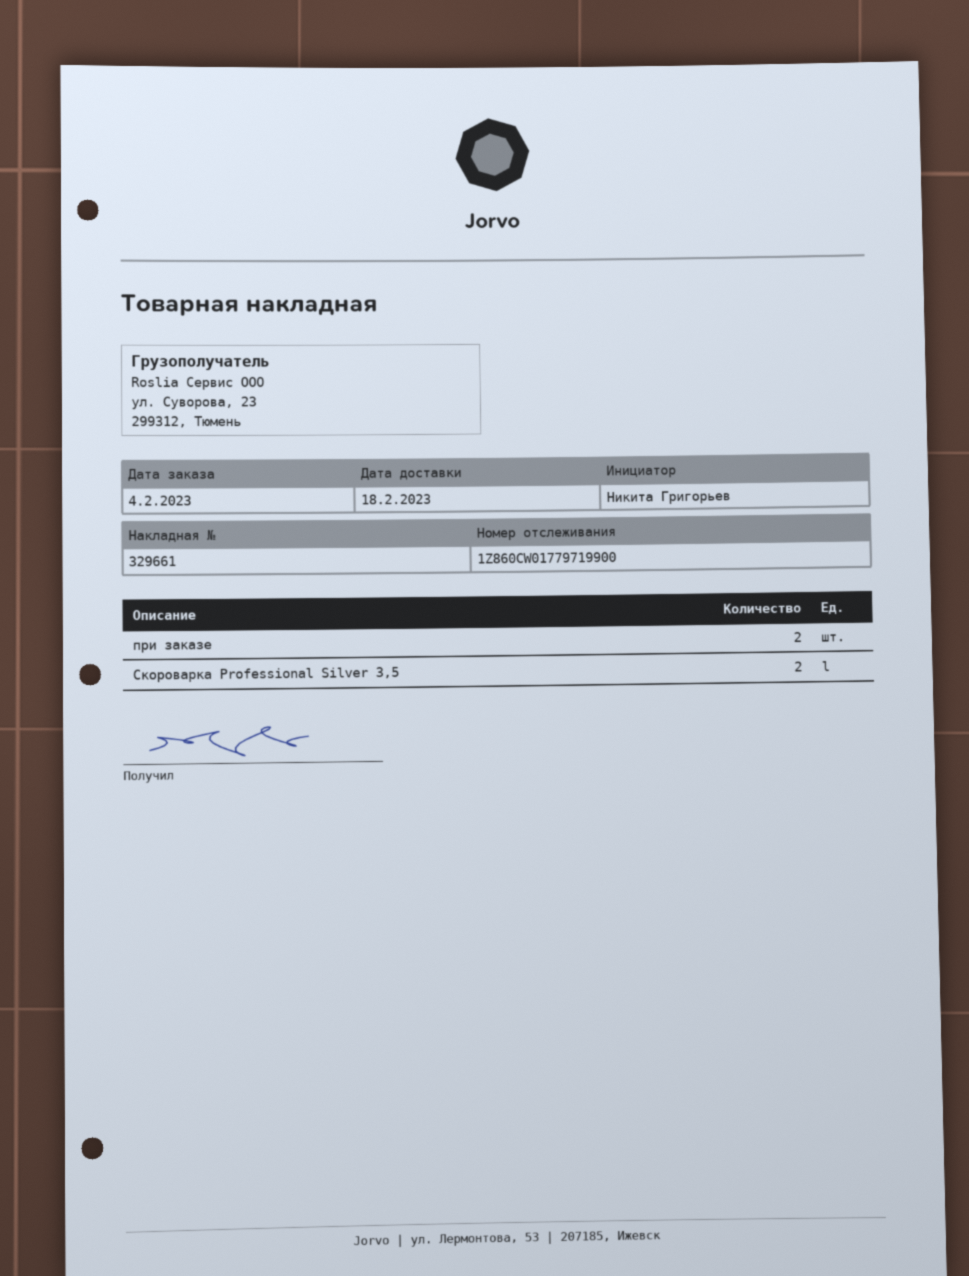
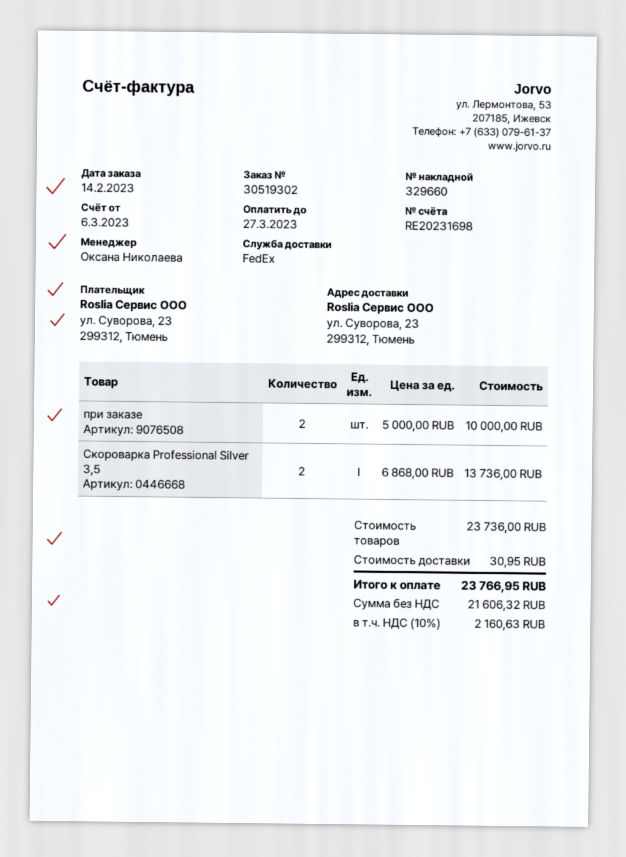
order date: 2023-02-04 -> 2023-02-14
delivery note number: 329661 -> 329660

